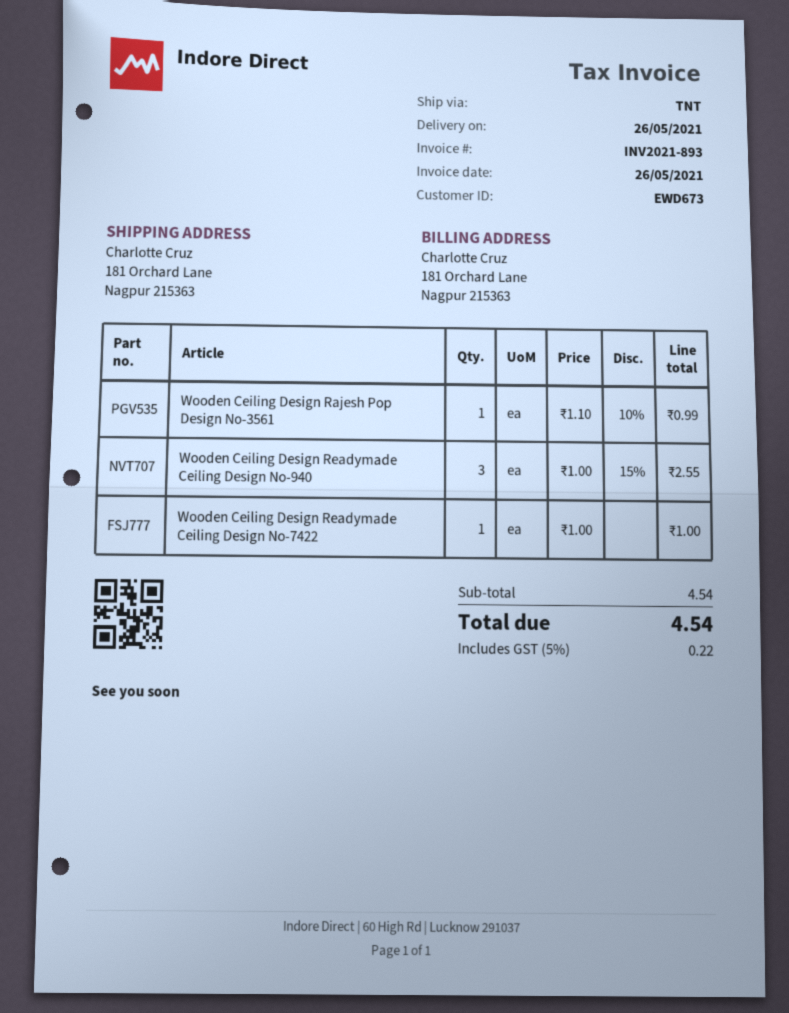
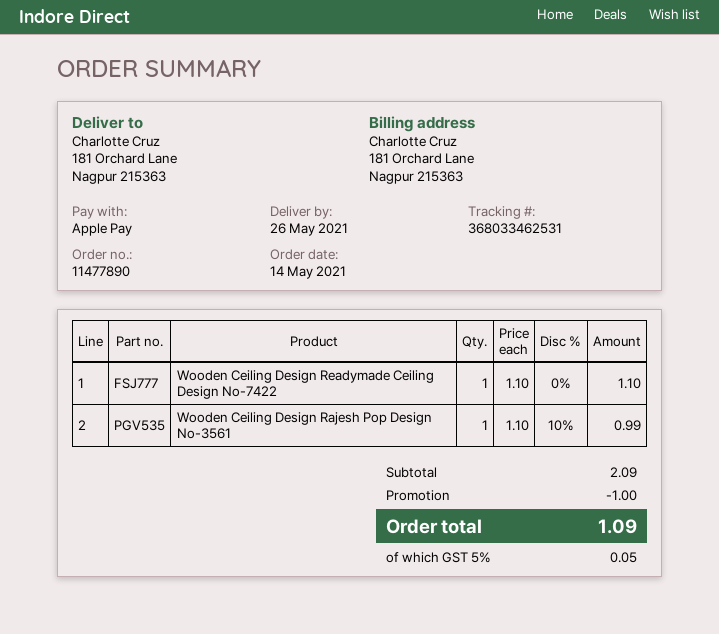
Wooden Ceiling Design Readymade Ceiling Design No-940: 3 x 1.00 - 15% = 2.55 -> none
Wooden Ceiling Design Readymade Ceiling Design No-7422: 1 x 1.00 = 1.00 -> 1 x 1.10 = 1.10
subtotal: 4.54 -> 2.09
discount: none -> 1.00
tax: 5% = 0.22 -> 5% = 0.05
total: 4.54 -> 1.09

